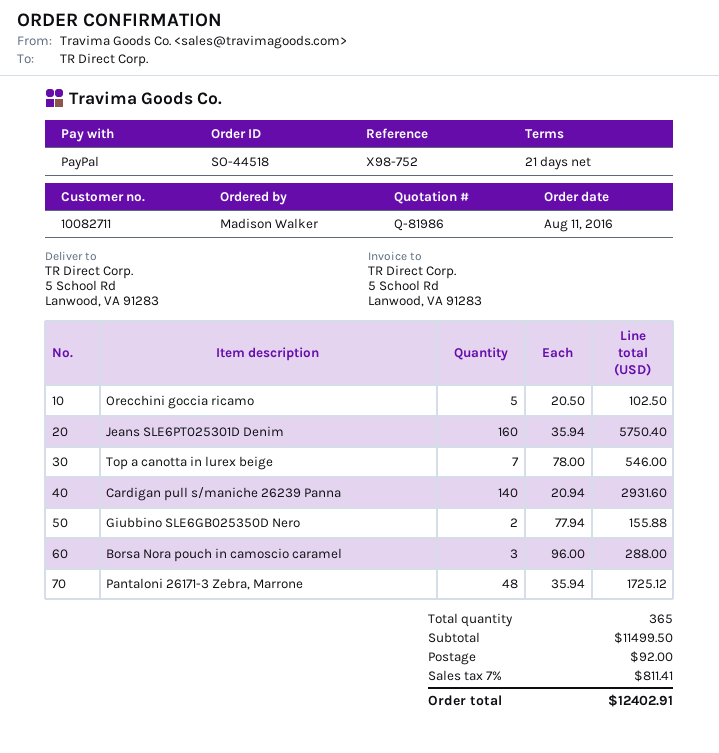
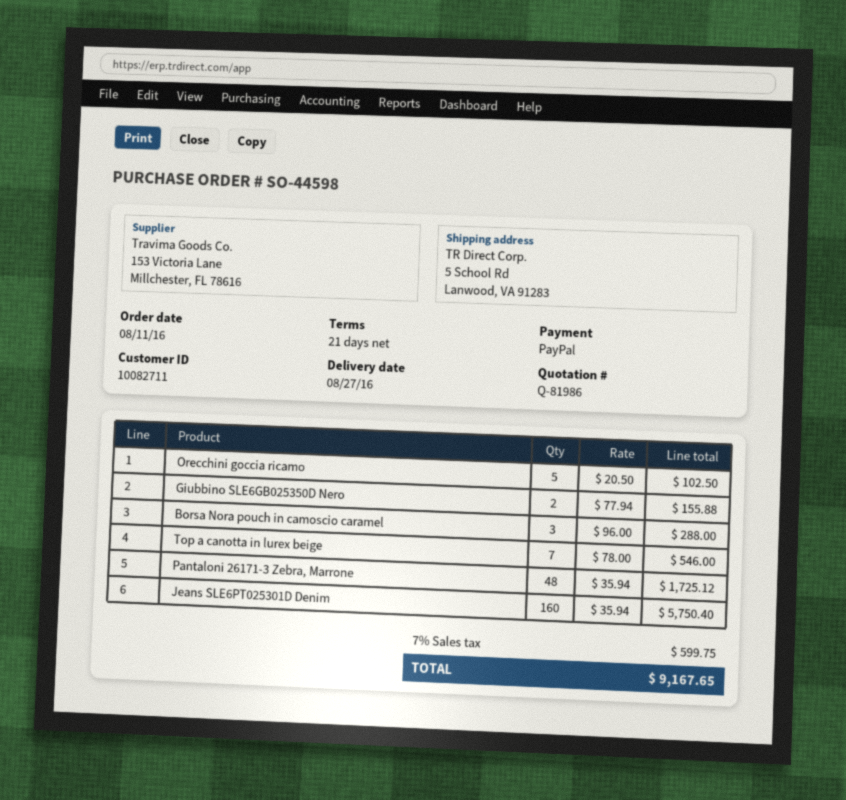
order number: SO-44518 -> SO-44598
Cardigan pull s/maniche 26239 Panna: 140 x 20.94 = 2931.60 -> none
shipping: 92.00 -> none
tax: 7% = 811.41 -> 7% = 599.75
total: 12402.91 -> 9167.65

